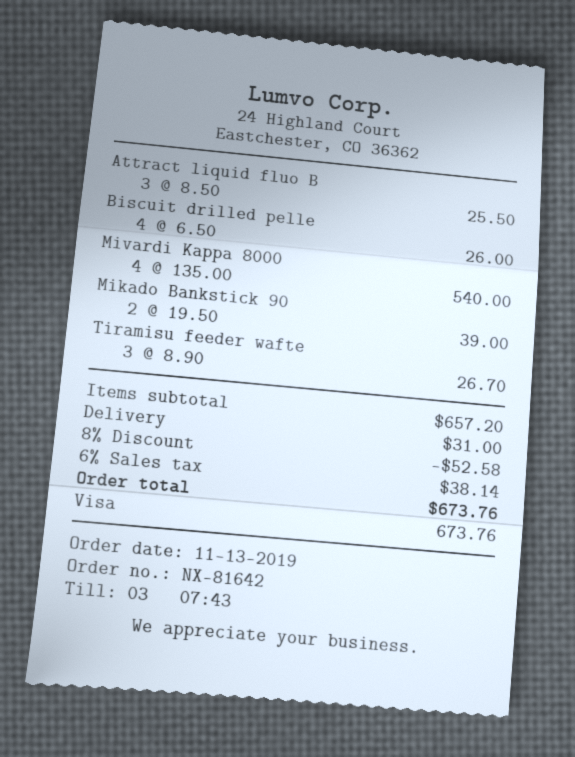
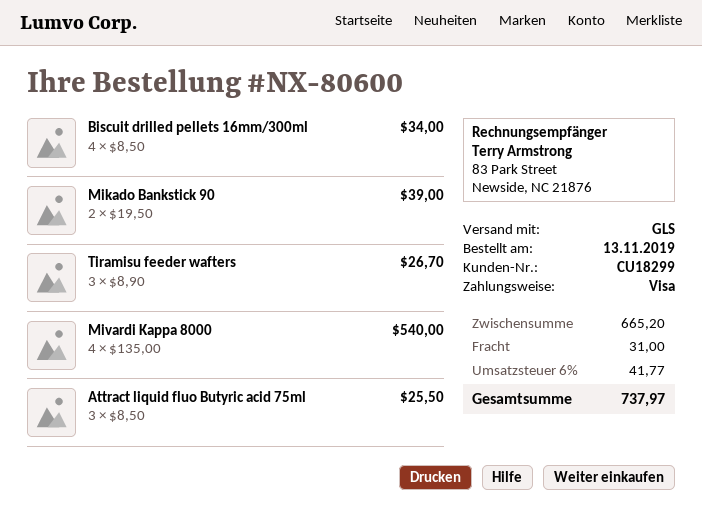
order number: NX-81642 -> NX-80600
Biscuit drilled pelle: 4 x 6.50 = 26.00 -> 4 x 8.50 = 34.00
subtotal: 657.20 -> 665.20
discount: 8% = 52.58 -> none
tax: 6% = 38.14 -> 6% = 41.77
total: 673.76 -> 737.97

